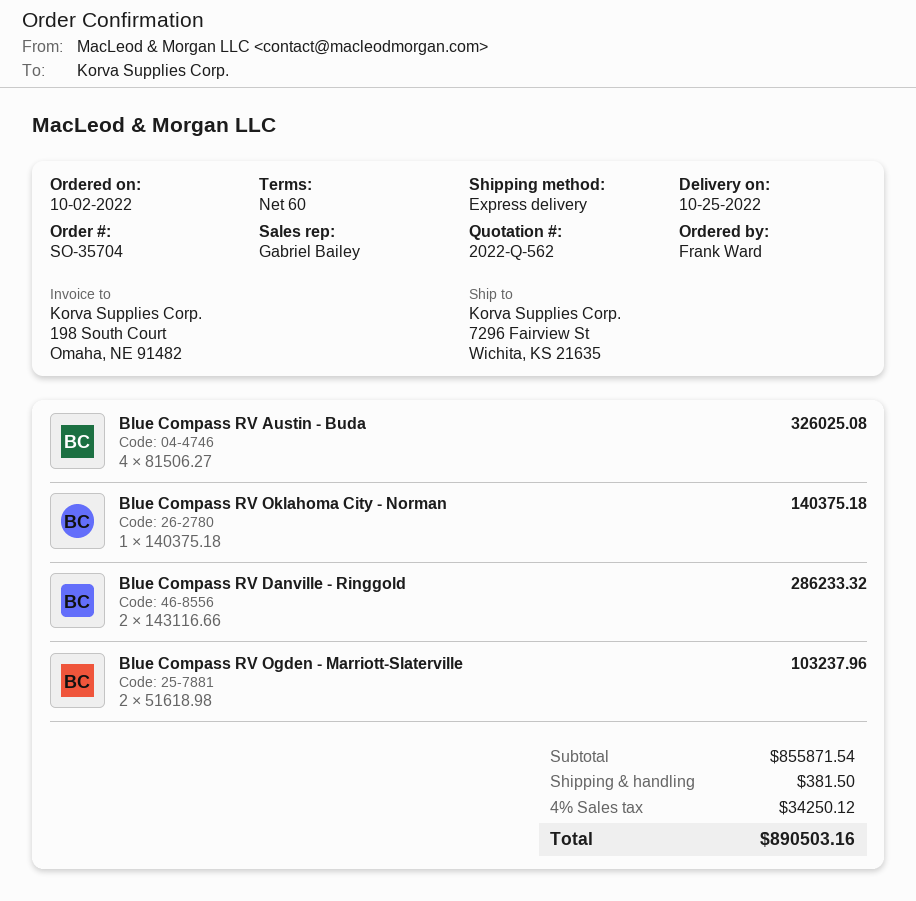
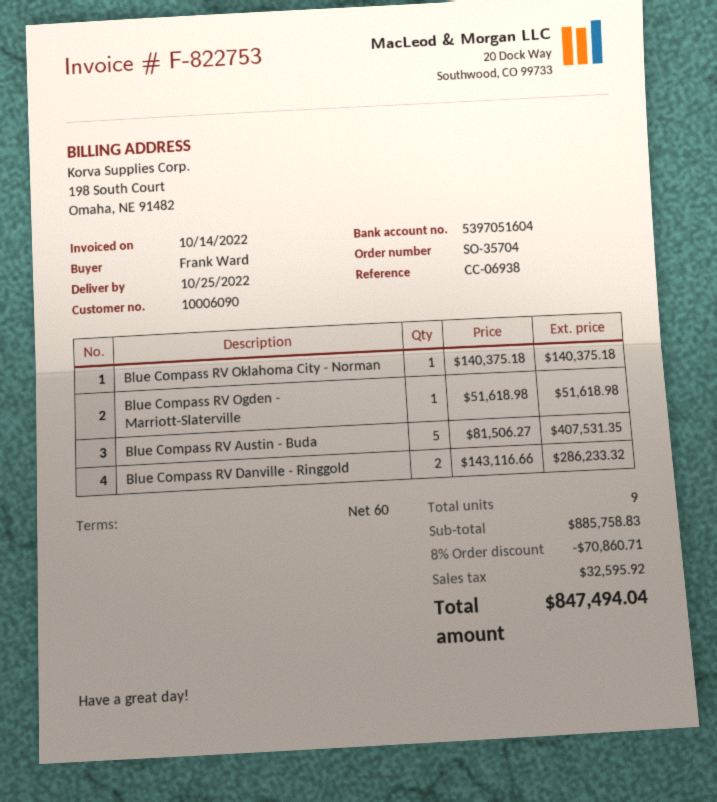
Blue Compass RV Austin - Buda: 4 x 81506.27 = 326025.08 -> 5 x 81506.27 = 407531.35
Blue Compass RV Ogden - Marriott-Slaterville: 2 x 51618.98 = 103237.96 -> 1 x 51618.98 = 51618.98
subtotal: 855871.54 -> 885758.83
discount: none -> 8% = 70860.71
shipping: 381.50 -> none
tax: 34250.12 -> 32595.92
total: 890503.16 -> 847494.04

